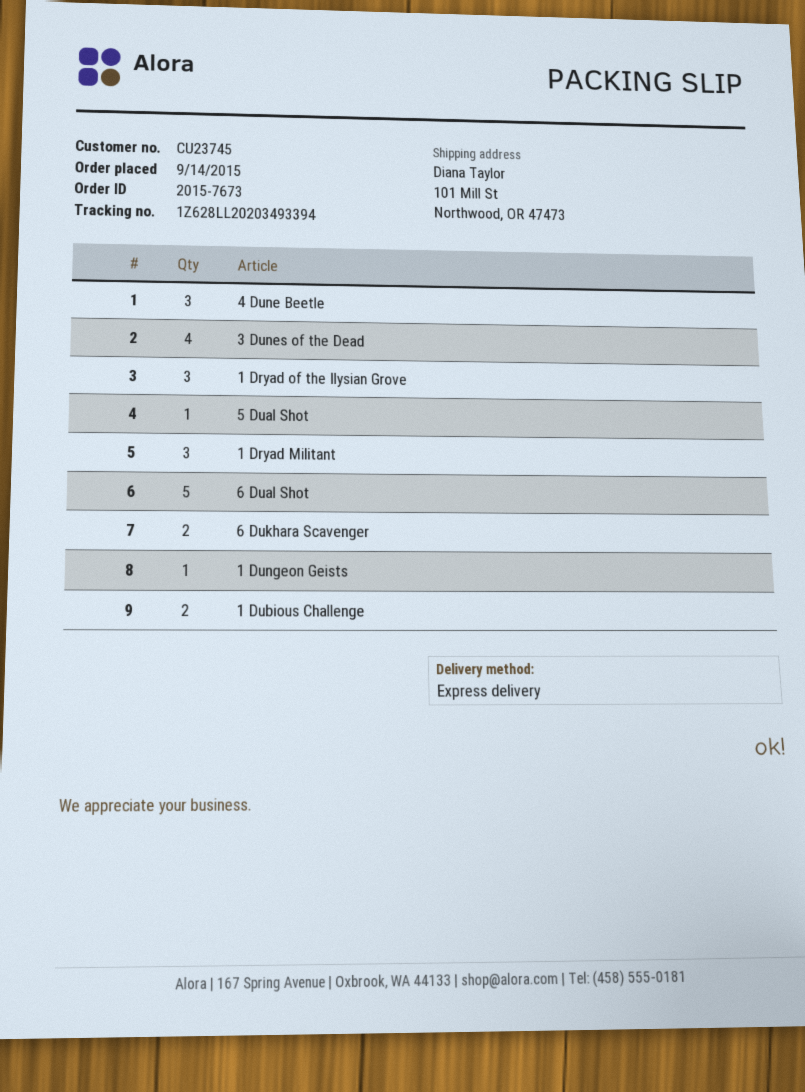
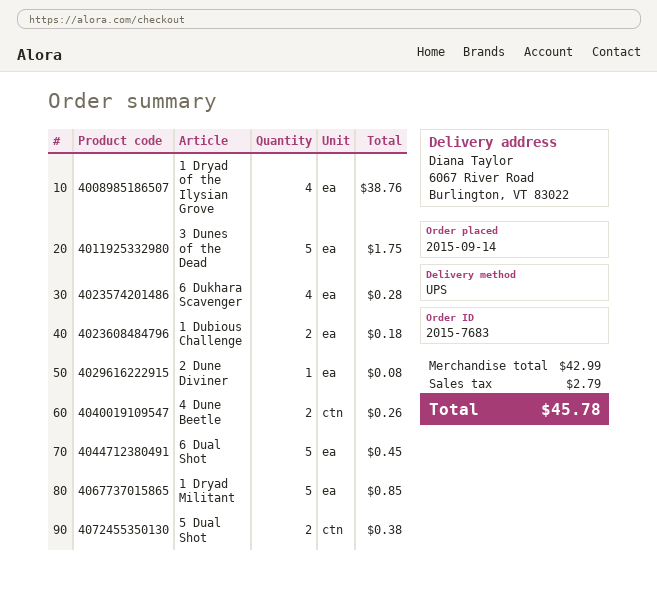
order number: 2015-7673 -> 2015-7683
shipping method: express -> UPS
ship to: 101 Mill St, Northwood, OR 47473 -> 6067 River Road, Burlington, VT 83022
4 Dune Beetle: 3 -> 2
3 Dunes of the Dead: 4 -> 5
1 Dryad of the Ilysian Grove: 3 -> 4
5 Dual Shot: 1 -> 2
1 Dryad Militant: 3 -> 5
6 Dukhara Scavenger: 2 -> 4
1 Dungeon Geists: 1 -> none
2 Dune Diviner: none -> 1

